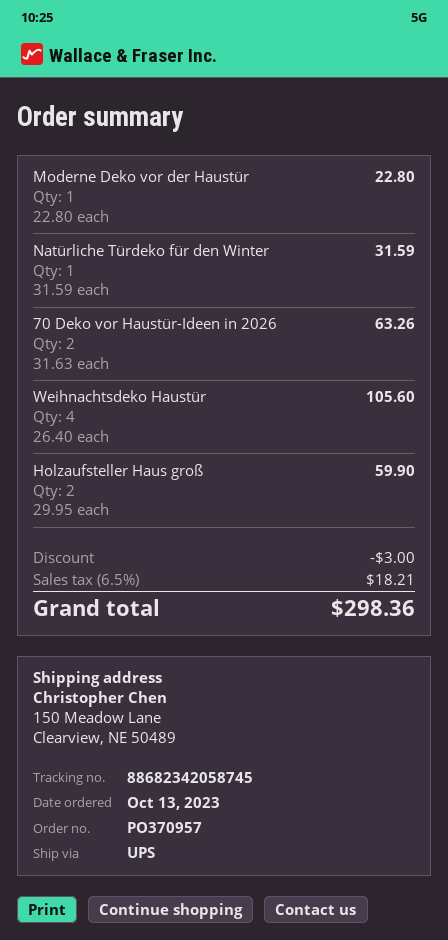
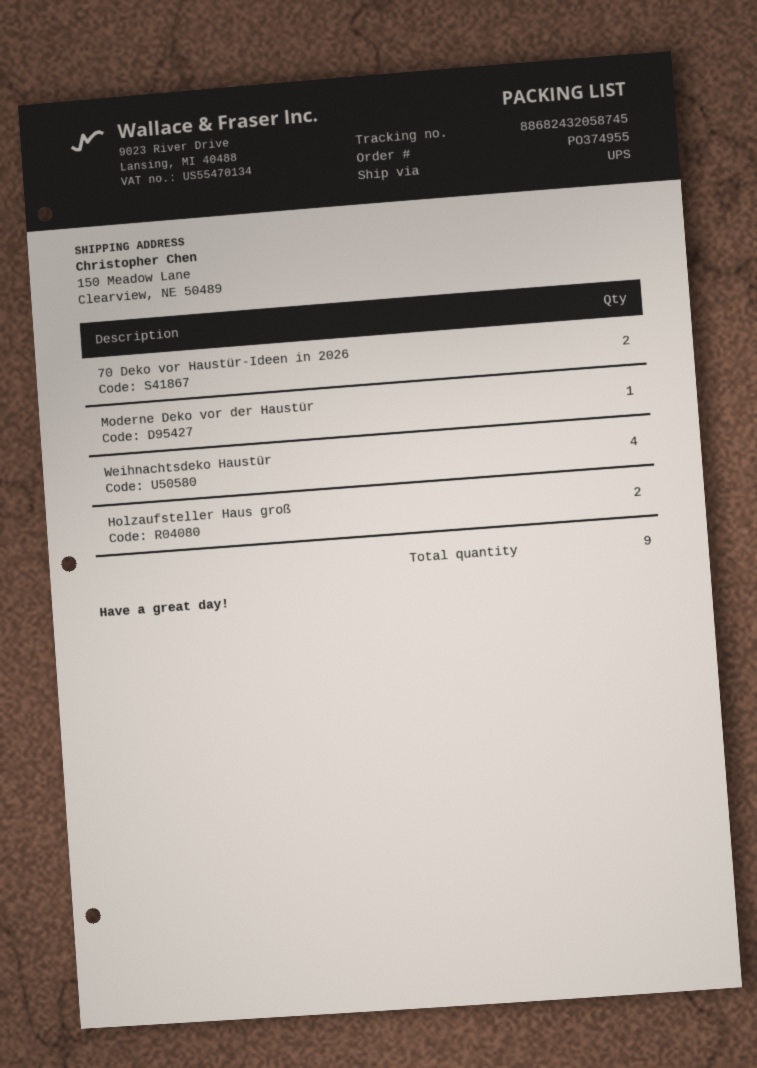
order number: PO370957 -> PO374955
tracking number: 88682342058745 -> 88682432058745
Natürliche Türdeko für den Winter: 1 -> none

